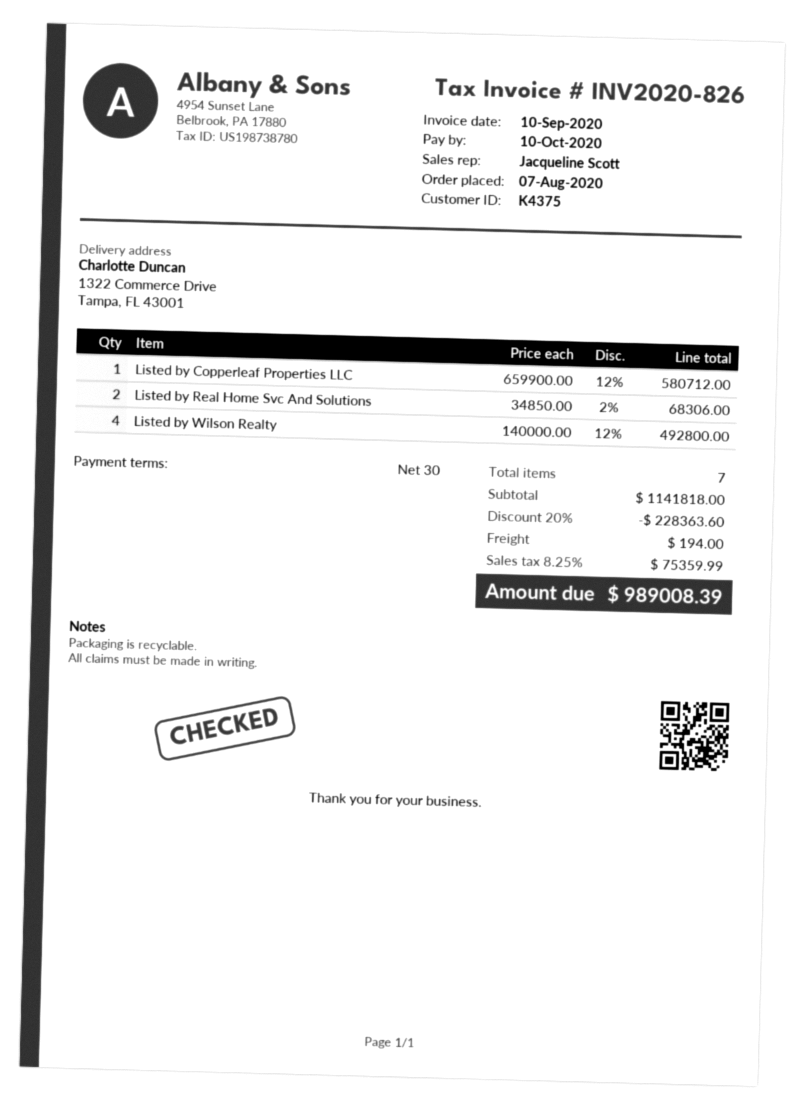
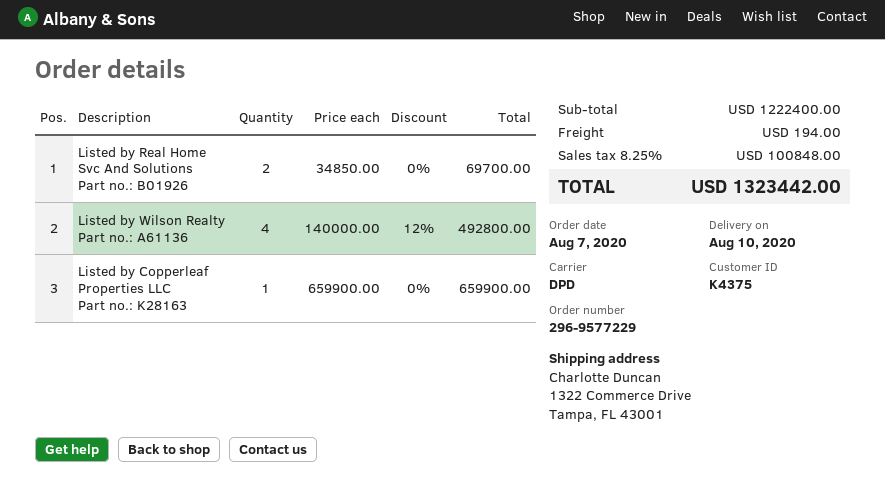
Listed by Copperleaf Properties LLC: 1 x 659900.00 - 12% = 580712.00 -> 1 x 659900.00 = 659900.00
Listed by Real Home Svc And Solutions: 2 x 34850.00 - 2% = 68306.00 -> 2 x 34850.00 = 69700.00
subtotal: 1141818.00 -> 1222400.00
discount: 20% = 228363.60 -> none
tax: 8.25% = 75359.99 -> 8.25% = 100848.00
total: 989008.39 -> 1323442.00

